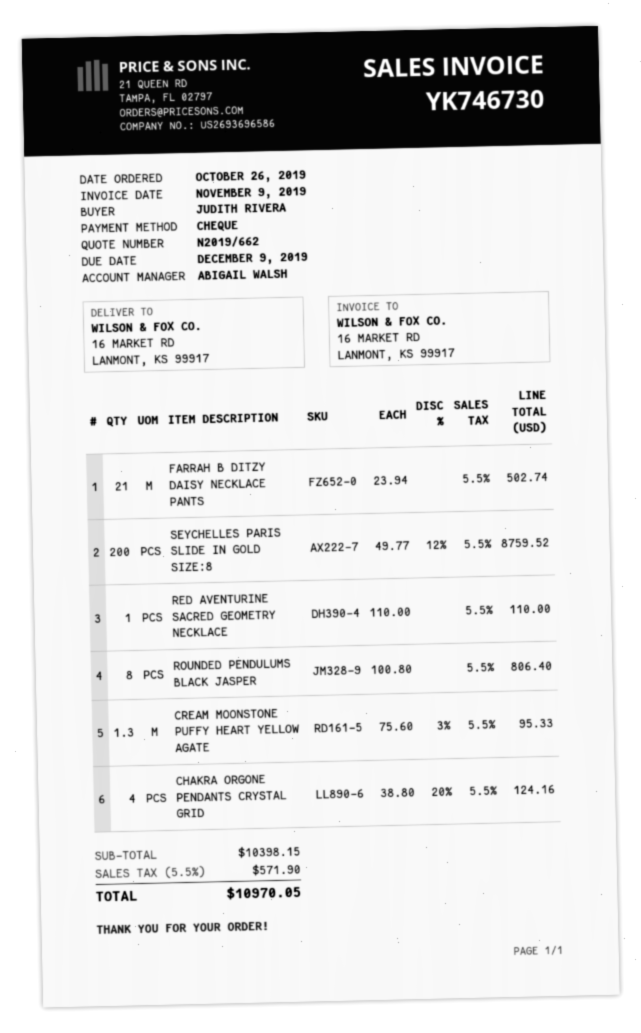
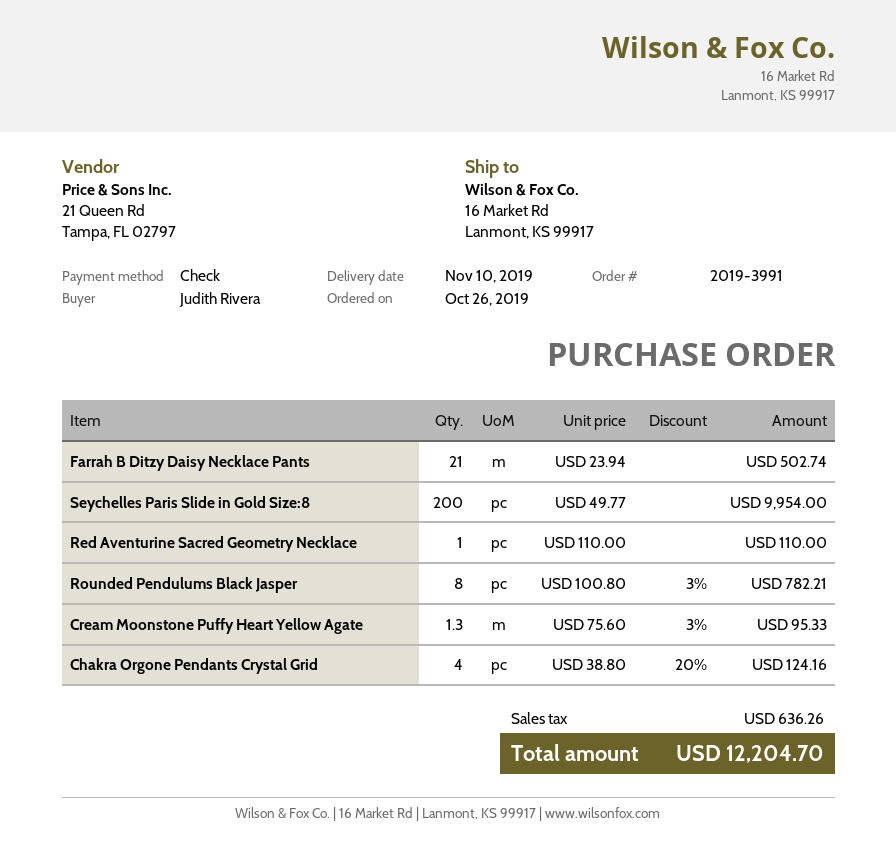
SEYCHELLES PARIS SLIDE IN GOLD SIZE:8: 200 x 49.77 - 12% = 8759.52 -> 200 x 49.77 = 9954.00
ROUNDED PENDULUMS BLACK JASPER: 8 x 100.80 = 806.40 -> 8 x 100.80 - 3% = 782.21
tax: 571.90 -> 636.26
total: 10970.05 -> 12204.70

